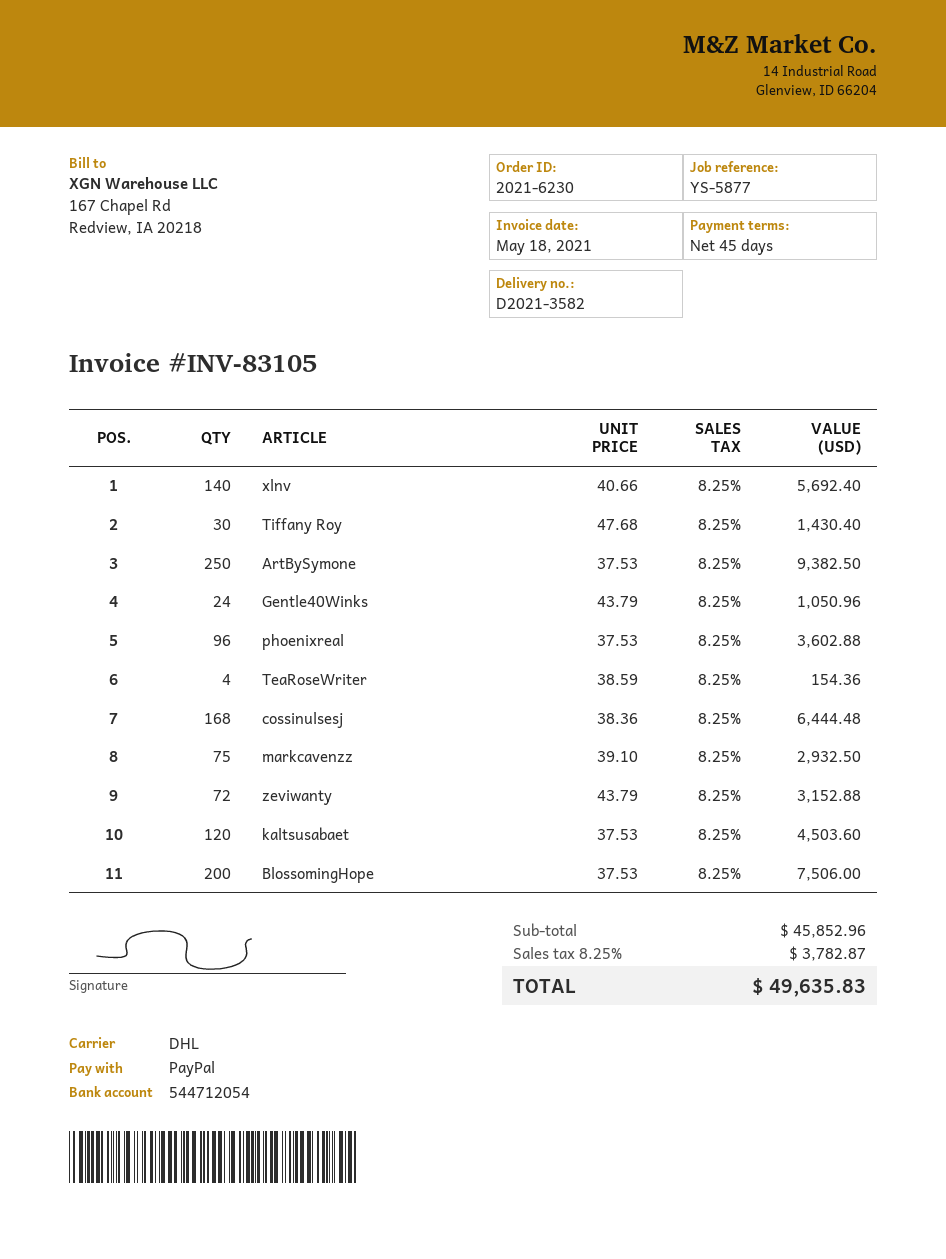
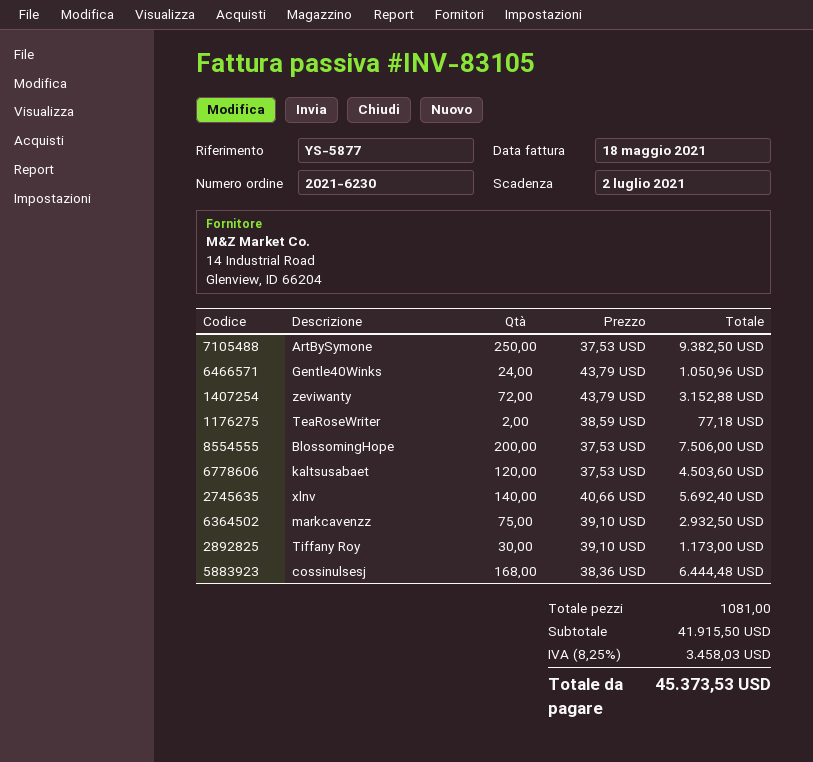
Tiffany Roy: 30 x 47.68 = 1430.40 -> 30 x 39.10 = 1173.00
phoenixreal: 96 x 37.53 = 3602.88 -> none
TeaRoseWriter: 4 x 38.59 = 154.36 -> 2 x 38.59 = 77.18
subtotal: 45852.96 -> 41915.50
tax: 8.25% = 3782.87 -> 8.25% = 3458.03
total: 49635.83 -> 45373.53

